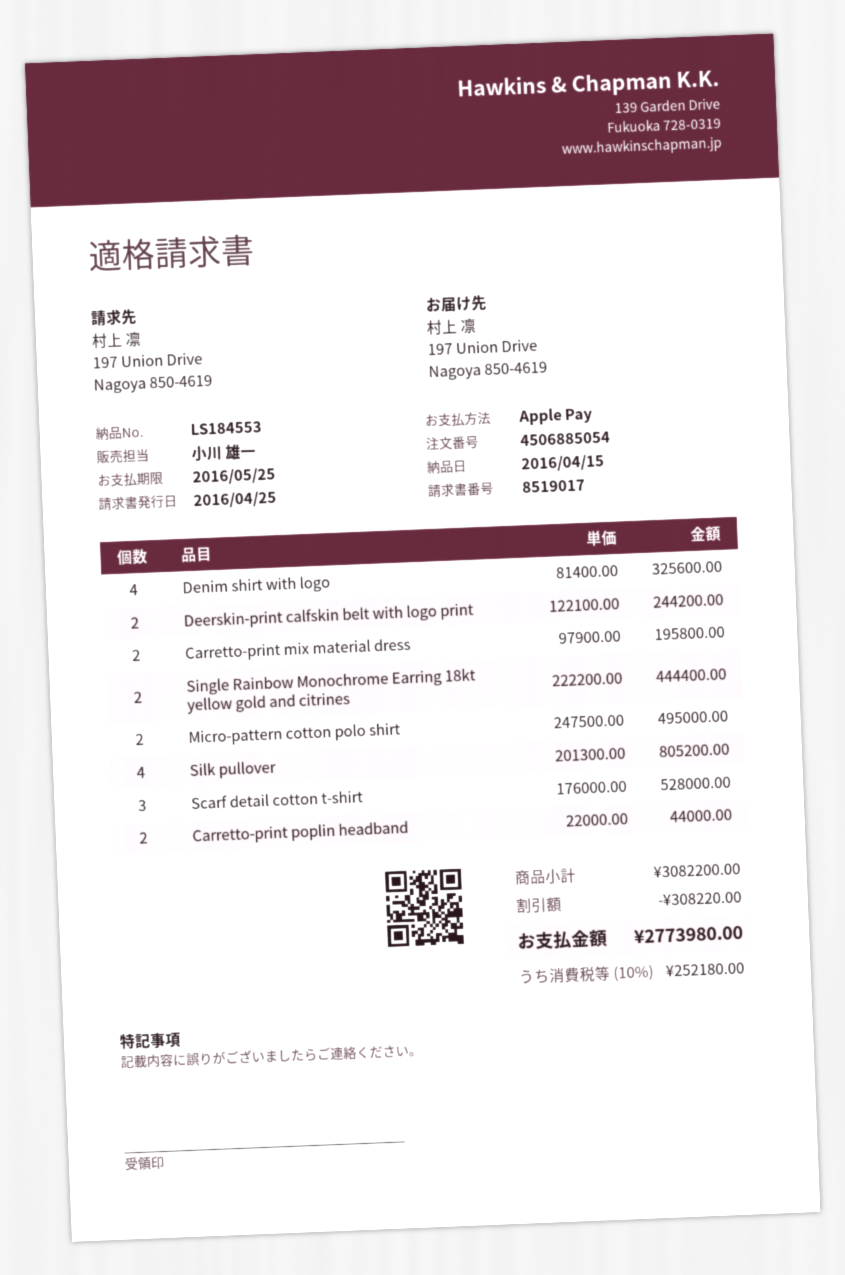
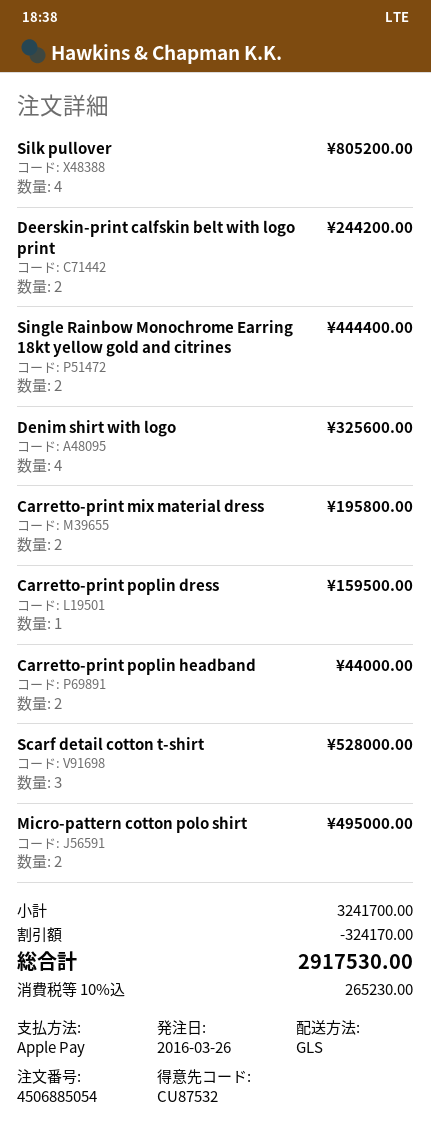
Carretto-print poplin dress: none -> 1 for 159500.00
subtotal: 3082200.00 -> 3241700.00
discount: 308220.00 -> 324170.00
tax: 10% = 252180.00 -> 10% = 265230.00
total: 2773980.00 -> 2917530.00

